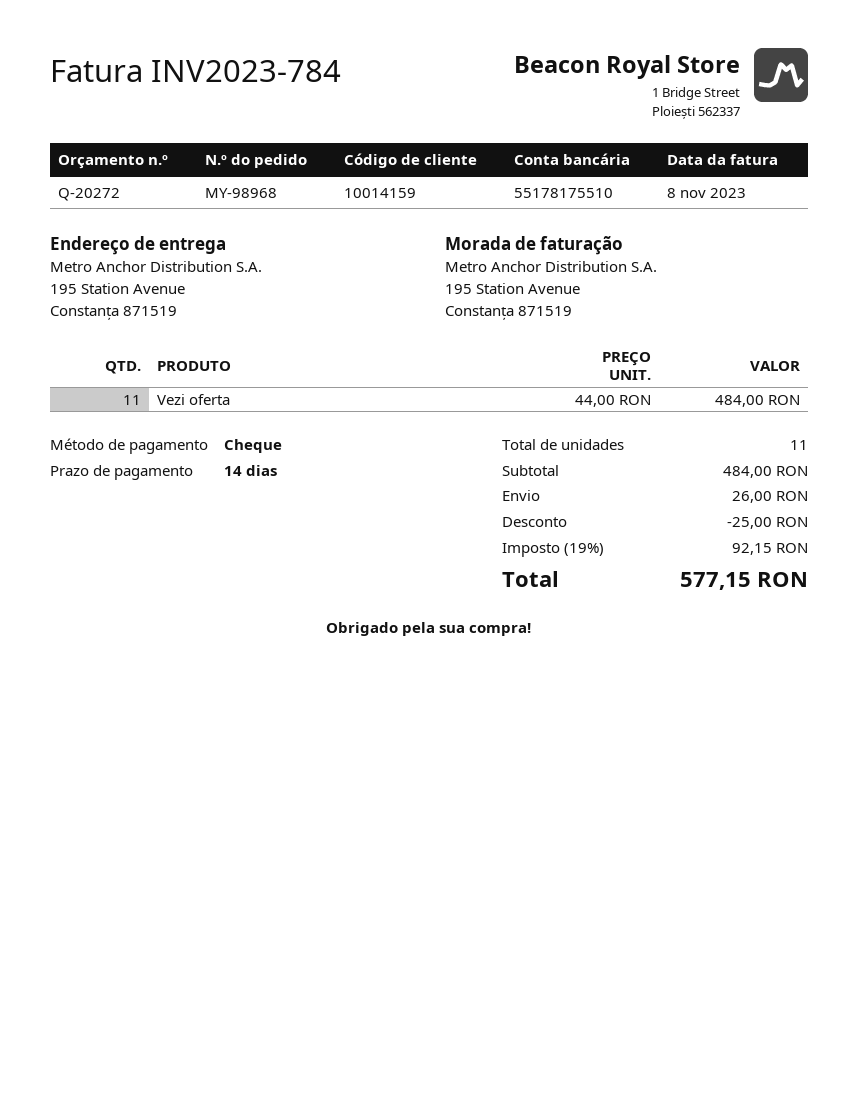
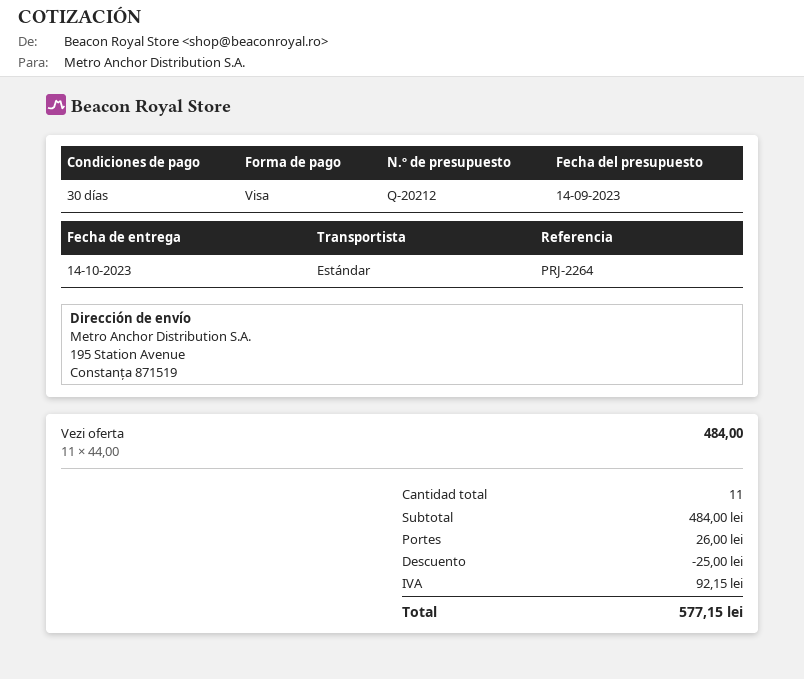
quote number: Q-20272 -> Q-20212
payment terms: 14 days -> 30 days
payment method: cheque -> Visa

